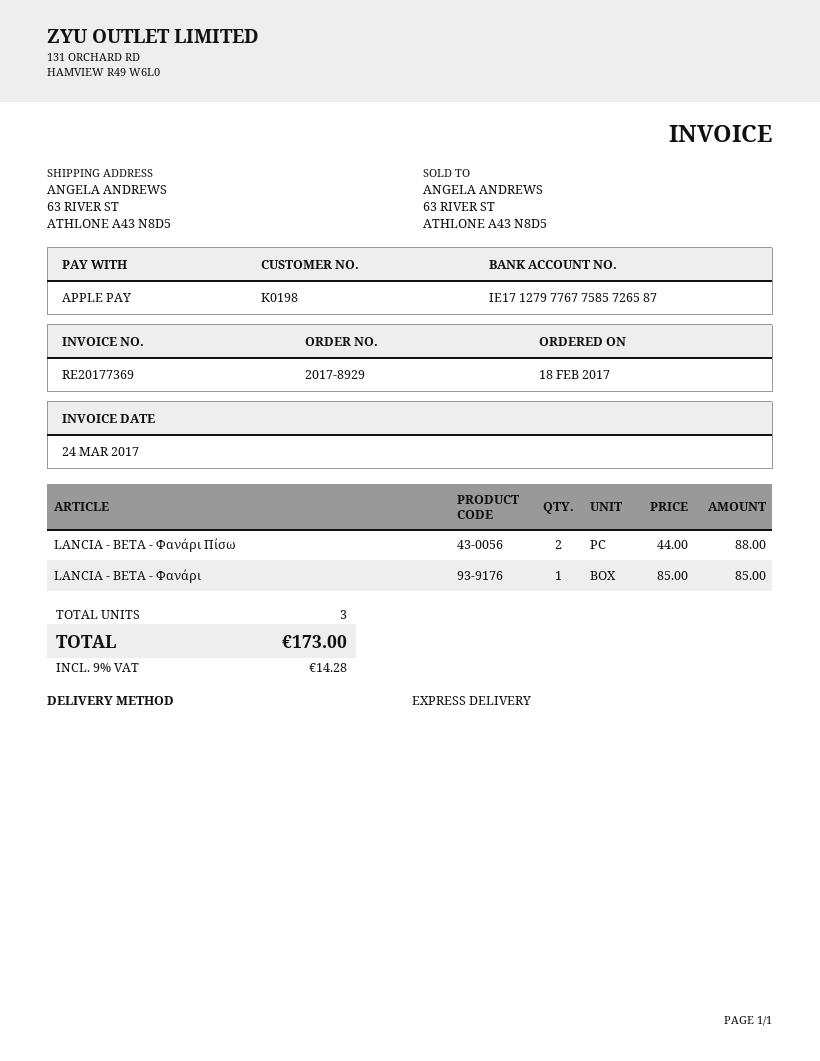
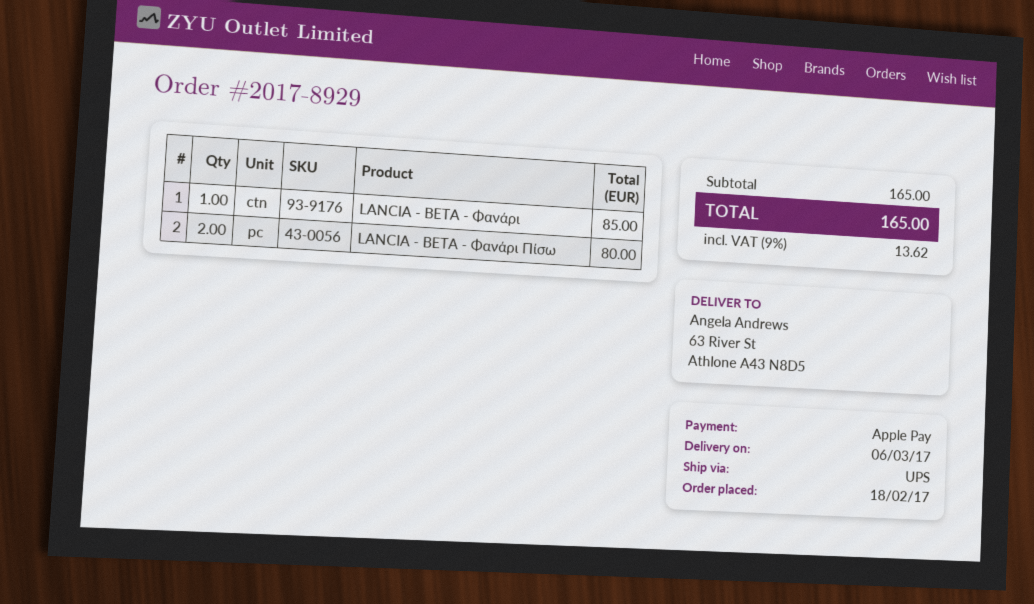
shipping method: express -> UPS
LANCIA - BETA - Φανάρι Πίσω: 2 for 88.00 -> 2 for 80.00
tax: 9% = 14.28 -> 9% = 13.62
total: 173.00 -> 165.00

